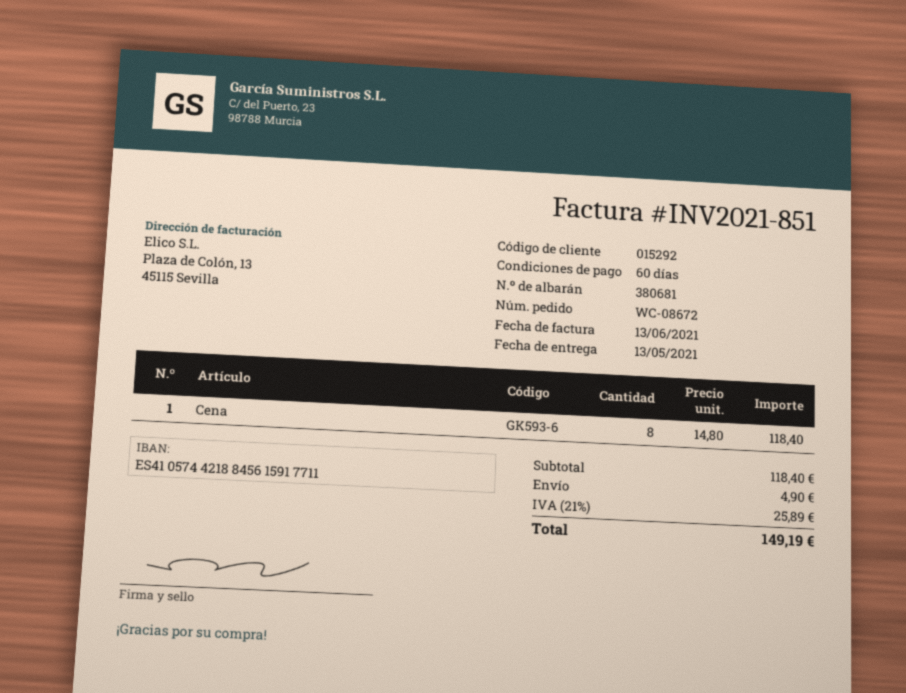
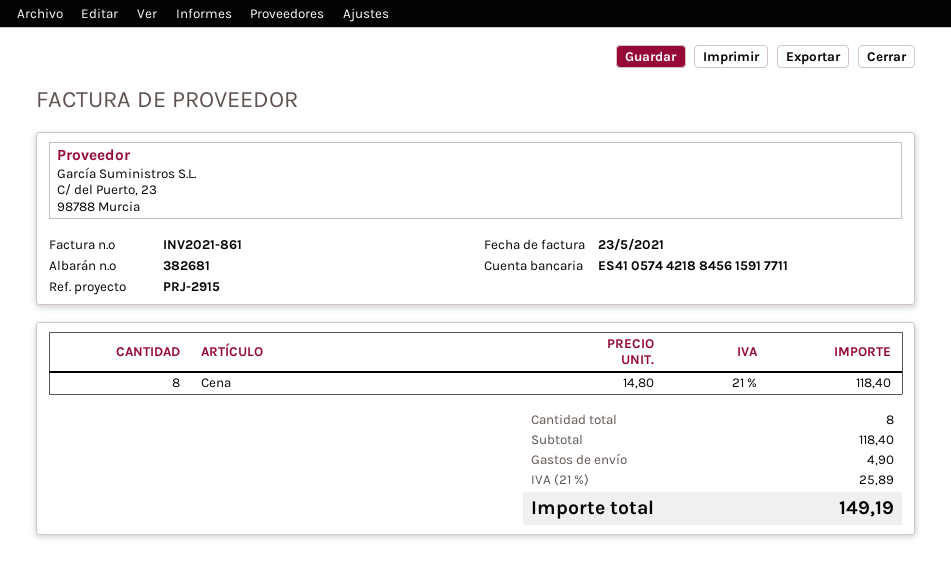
delivery note number: 380681 -> 382681
invoice number: INV2021-851 -> INV2021-861
invoice date: 2021-06-13 -> 2021-05-23

